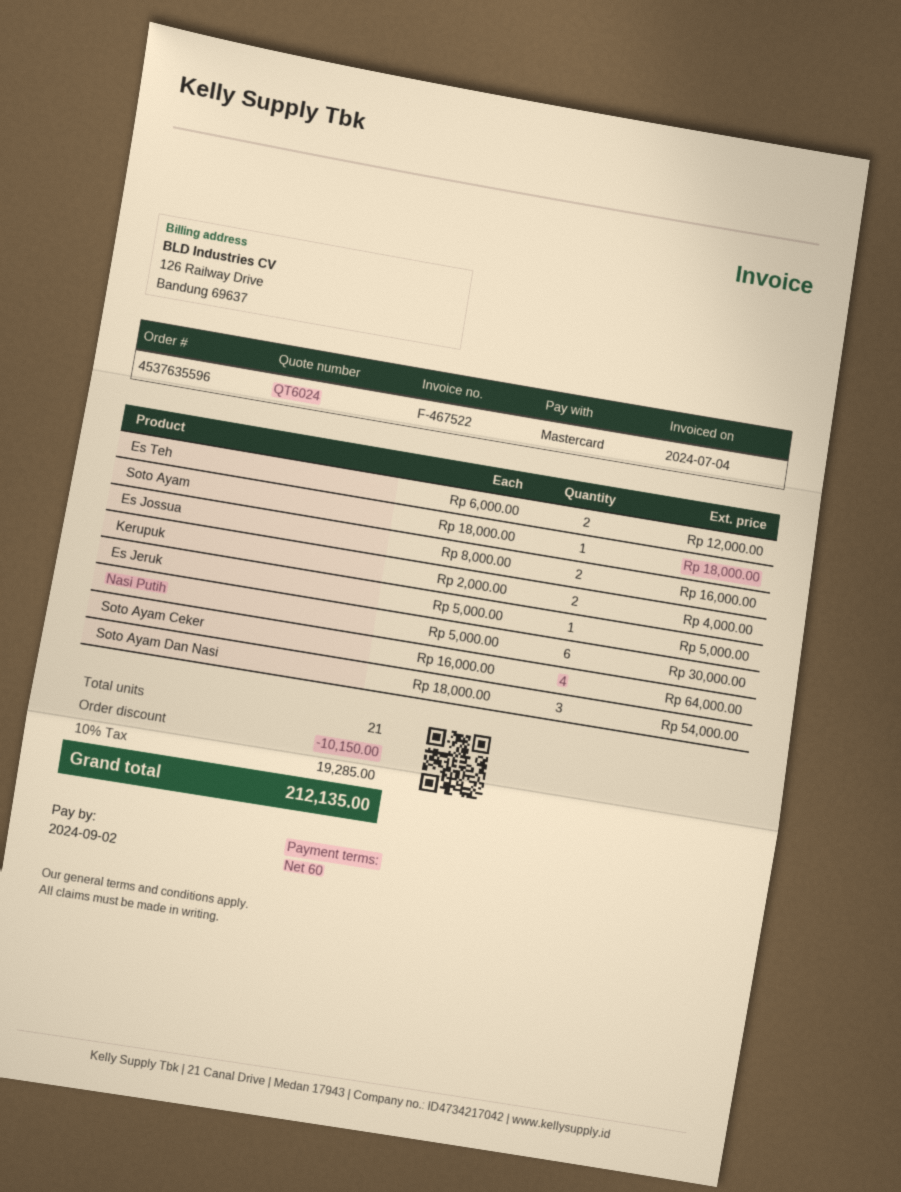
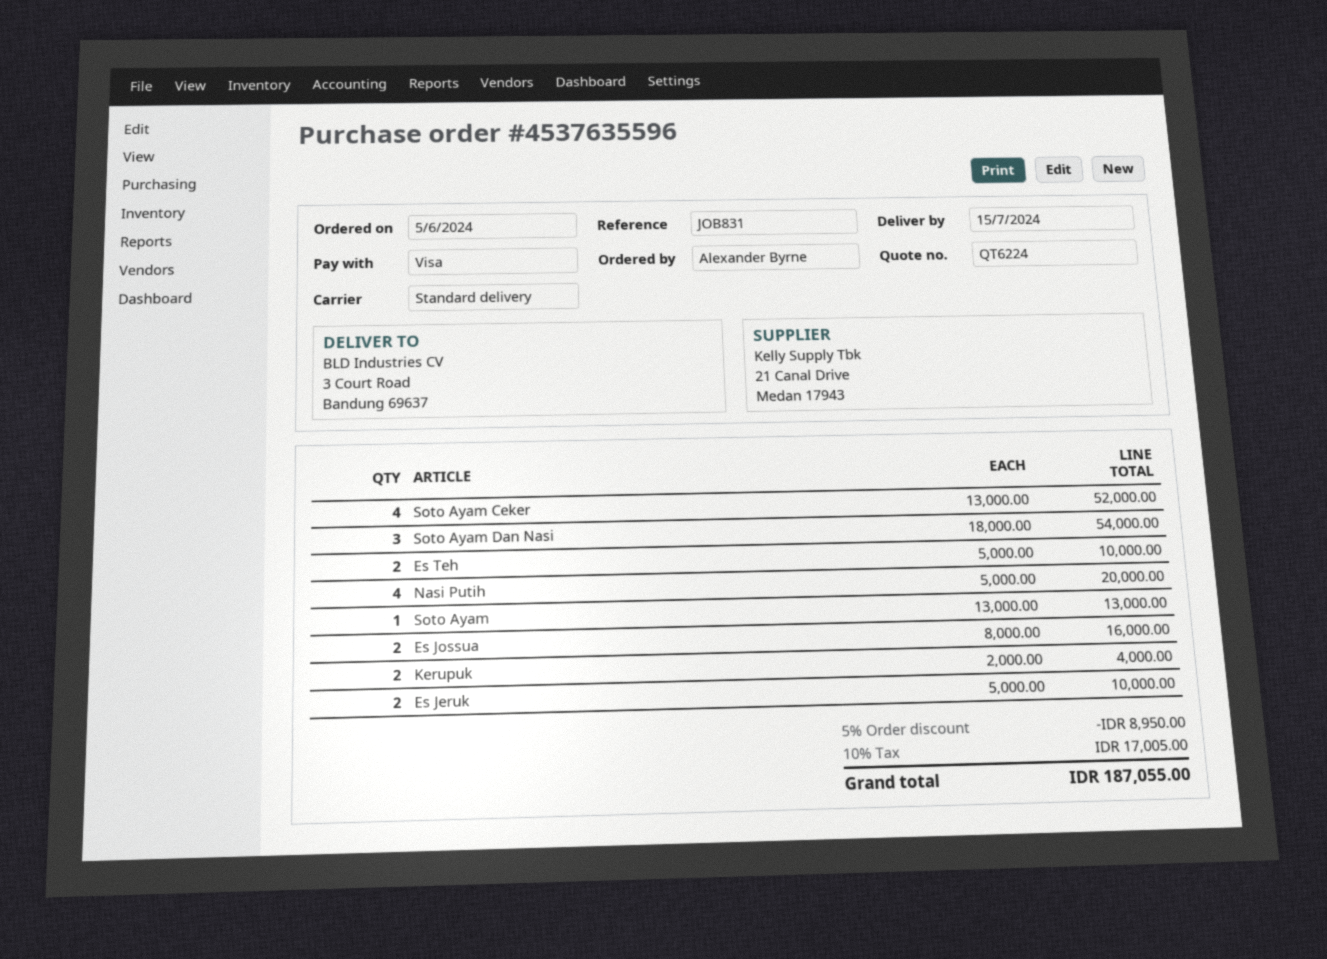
quote number: QT6024 -> QT6224
payment method: Mastercard -> Visa
Es Teh: 2 x 6000.00 = 12000.00 -> 2 x 5000.00 = 10000.00
Soto Ayam: 1 x 18000.00 = 18000.00 -> 1 x 13000.00 = 13000.00
Es Jeruk: 1 x 5000.00 = 5000.00 -> 2 x 5000.00 = 10000.00
Nasi Putih: 6 x 5000.00 = 30000.00 -> 4 x 5000.00 = 20000.00
Soto Ayam Ceker: 4 x 16000.00 = 64000.00 -> 4 x 13000.00 = 52000.00
discount: 10150.00 -> 8950.00
tax: 10% = 19285.00 -> 10% = 17005.00
total: 212135.00 -> 187055.00

